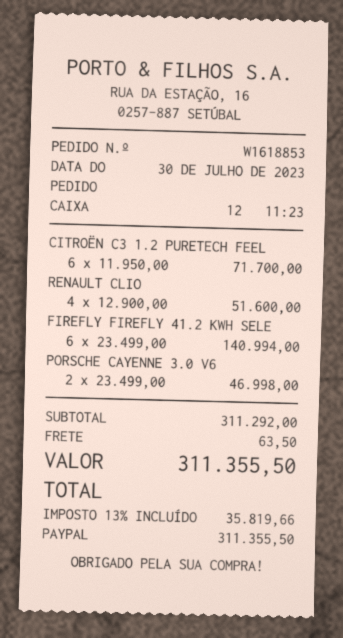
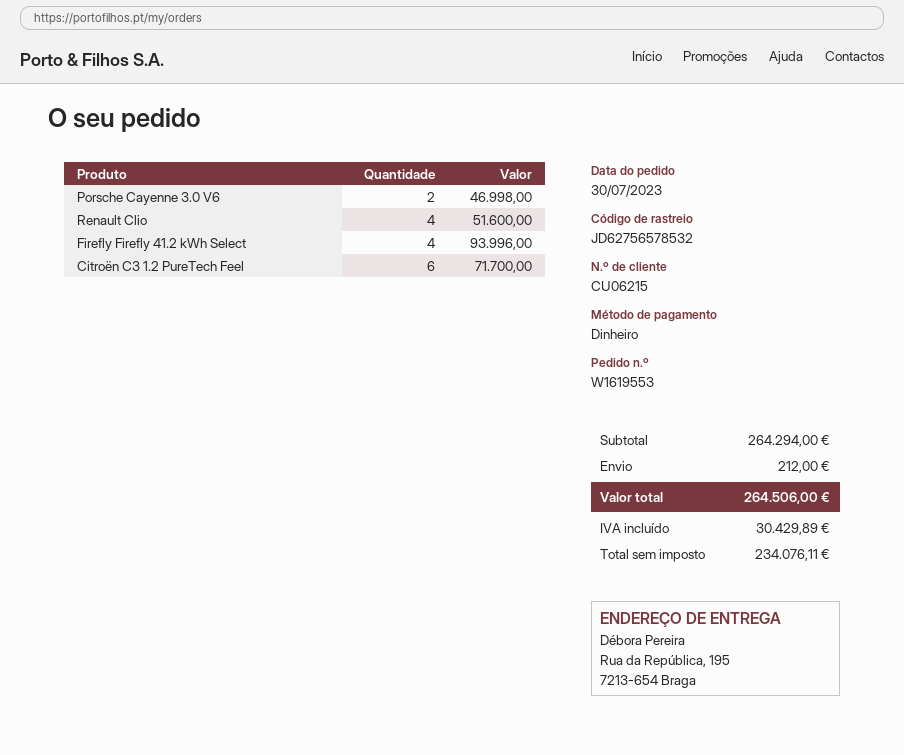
order number: W1618853 -> W1619553
payment method: PayPal -> cash
FIREFLY FIREFLY 41.2 KWH SELE: 6 for 140994.00 -> 4 for 93996.00
subtotal: 311292.00 -> 264294.00
shipping: 63.50 -> 212.00
tax: 35819.66 -> 30429.89
total: 311355.50 -> 264506.00

